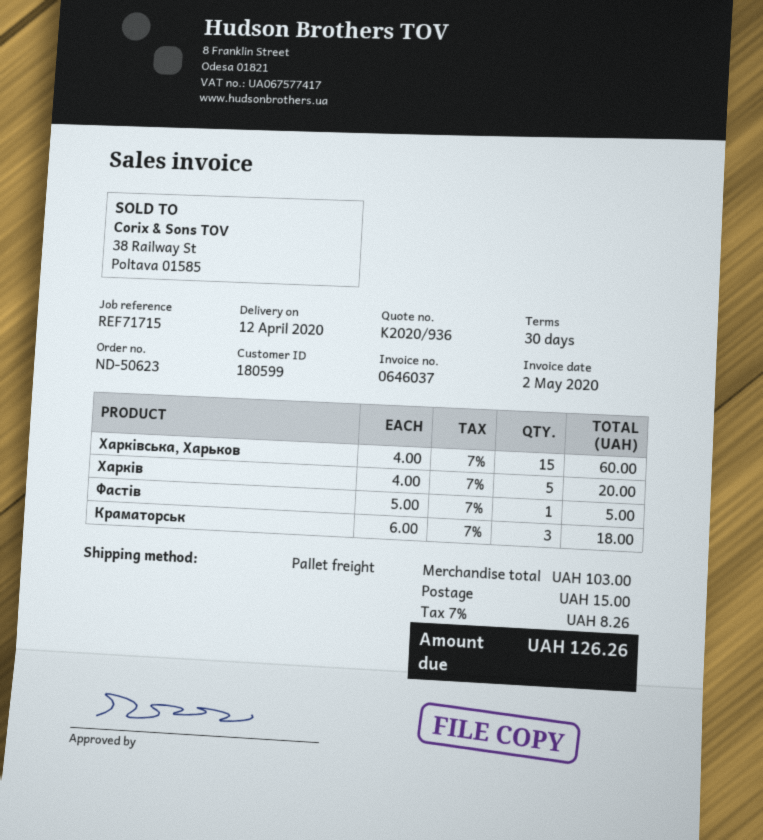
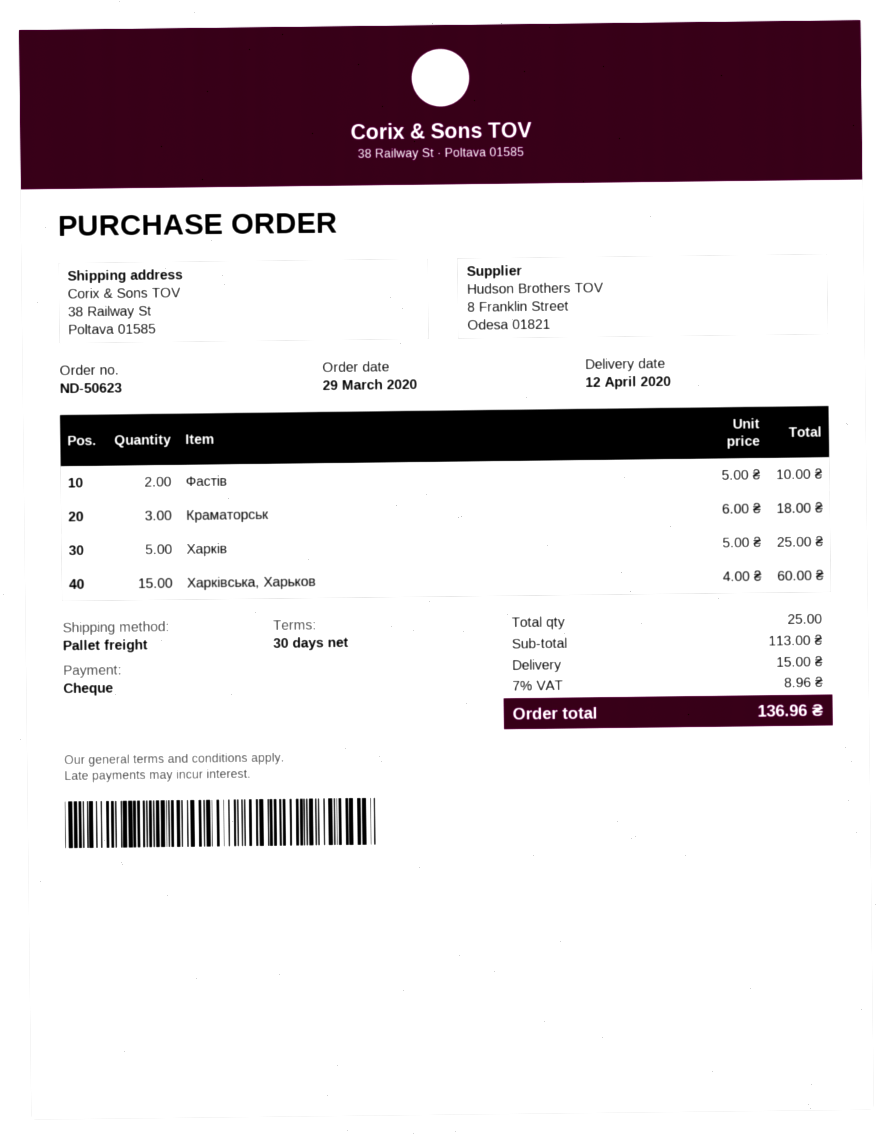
Харків: 5 x 4.00 = 20.00 -> 5 x 5.00 = 25.00
Фастів: 1 x 5.00 = 5.00 -> 2 x 5.00 = 10.00
subtotal: 103.00 -> 113.00
tax: 7% = 8.26 -> 7% = 8.96
total: 126.26 -> 136.96

